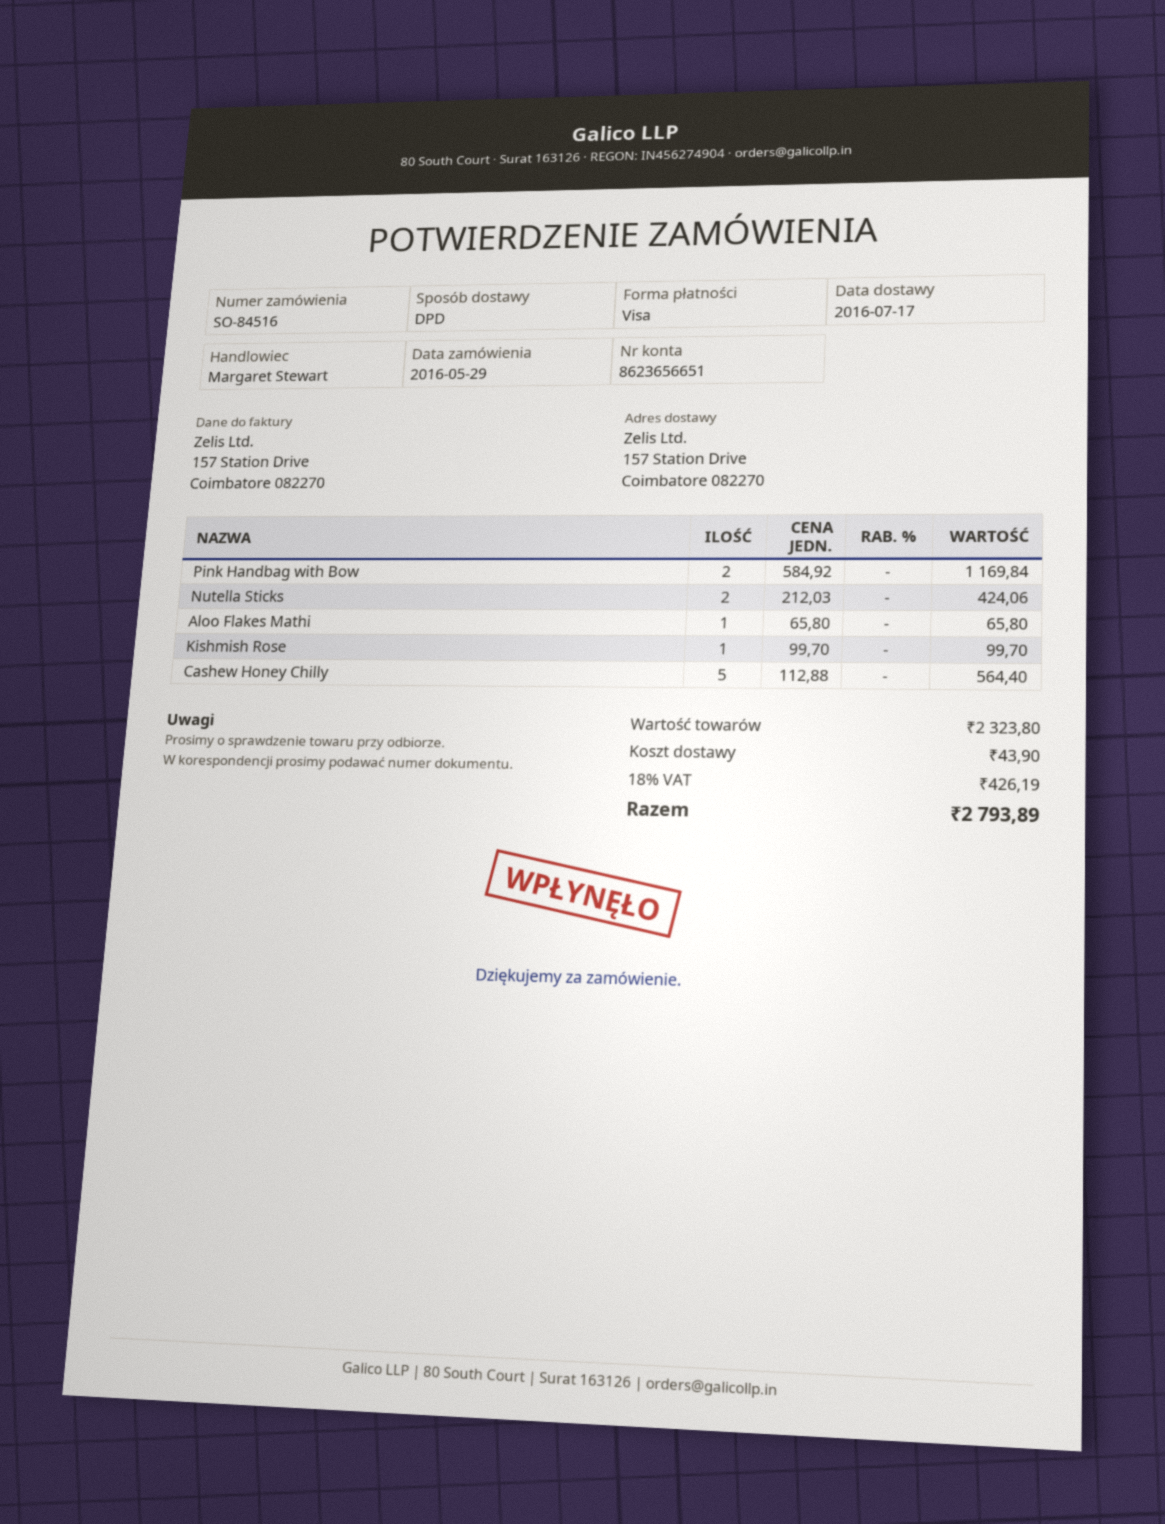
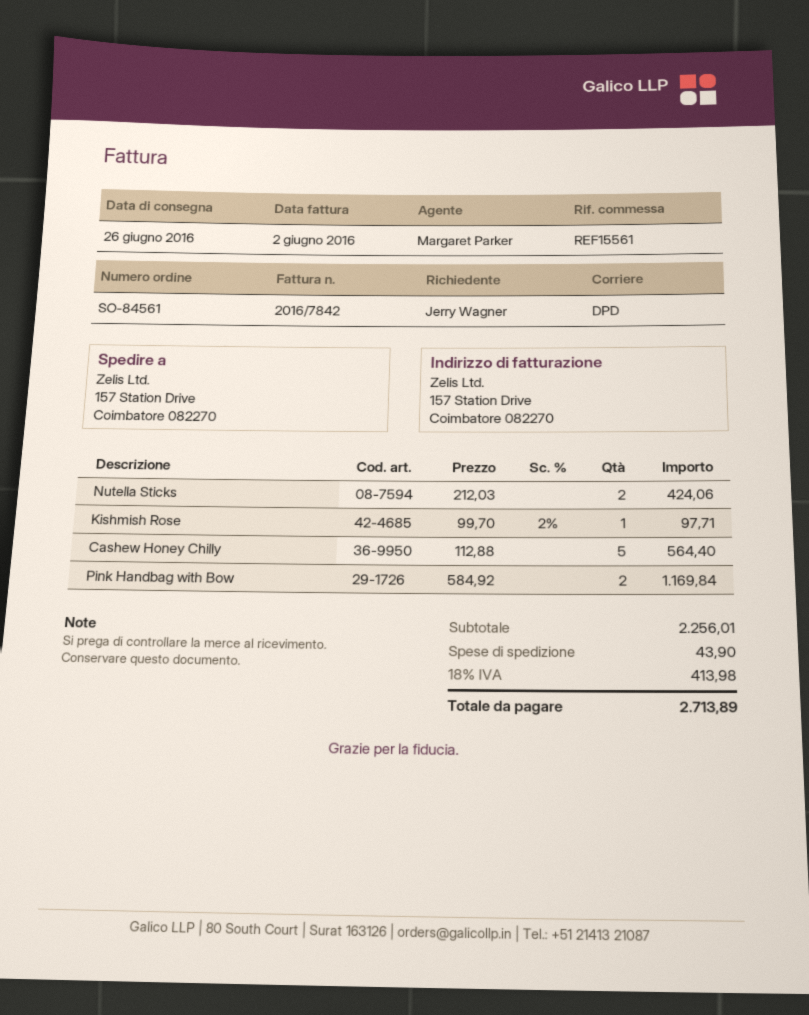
order number: SO-84516 -> SO-84561
delivery date: 2016-07-17 -> 2016-06-26
sales rep: Margaret Stewart -> Margaret Parker
Aloo Flakes Mathi: 1 x 65.80 = 65.80 -> none
Kishmish Rose: 1 x 99.70 = 99.70 -> 1 x 99.70 - 2% = 97.71
subtotal: 2323.80 -> 2256.01
tax: 18% = 426.19 -> 18% = 413.98
total: 2793.89 -> 2713.89

